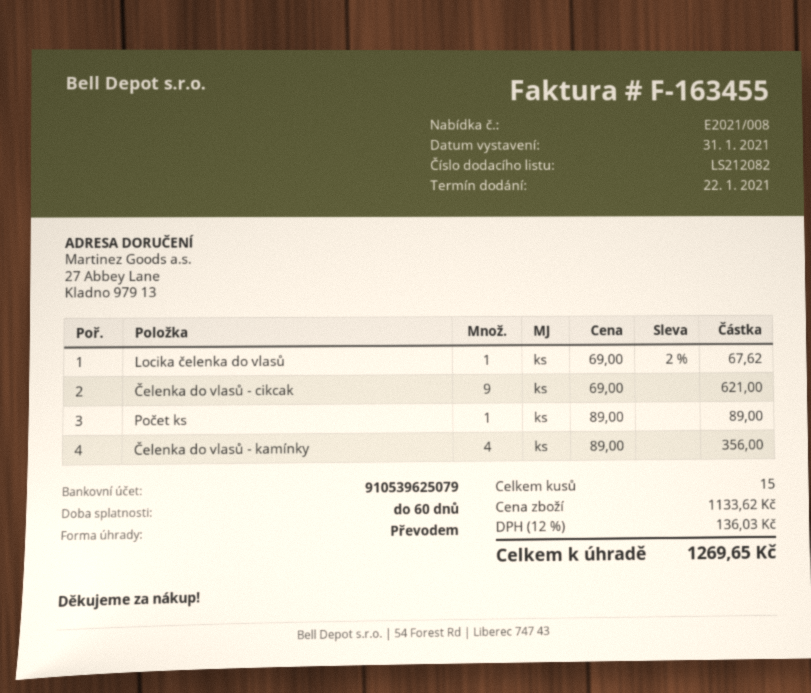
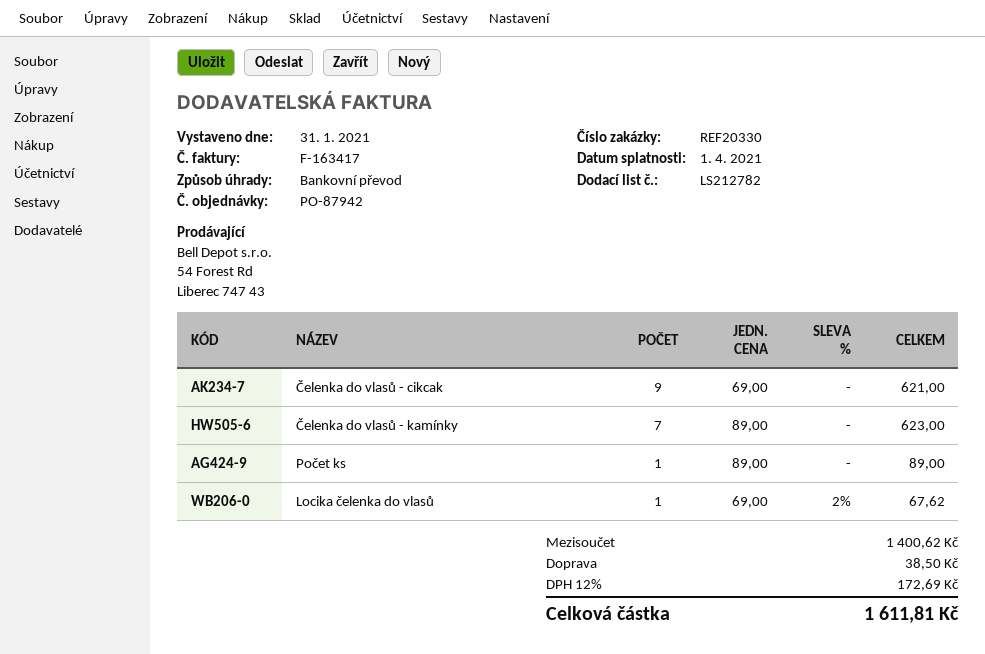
delivery note number: LS212082 -> LS212782
invoice number: F-163455 -> F-163417
Čelenka do vlasů - kamínky: 4 x 89.00 = 356.00 -> 7 x 89.00 = 623.00
subtotal: 1133.62 -> 1400.62
shipping: none -> 38.50
tax: 12% = 136.03 -> 12% = 172.69
total: 1269.65 -> 1611.81

